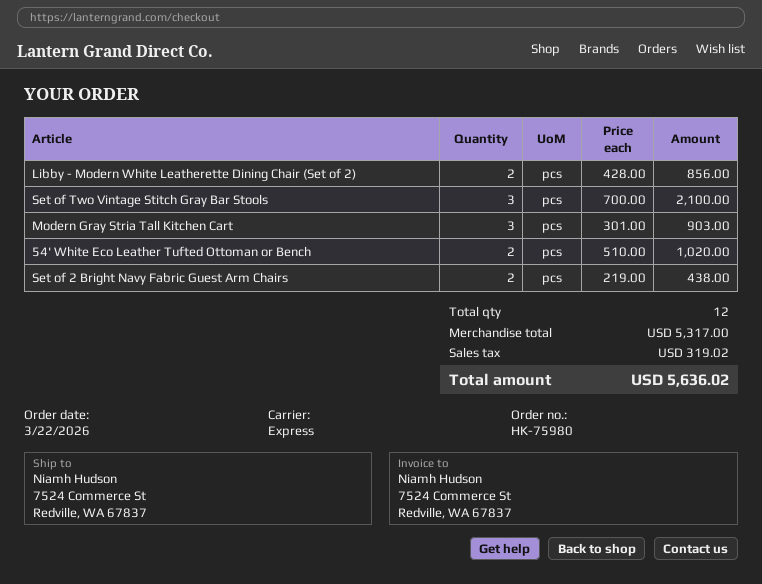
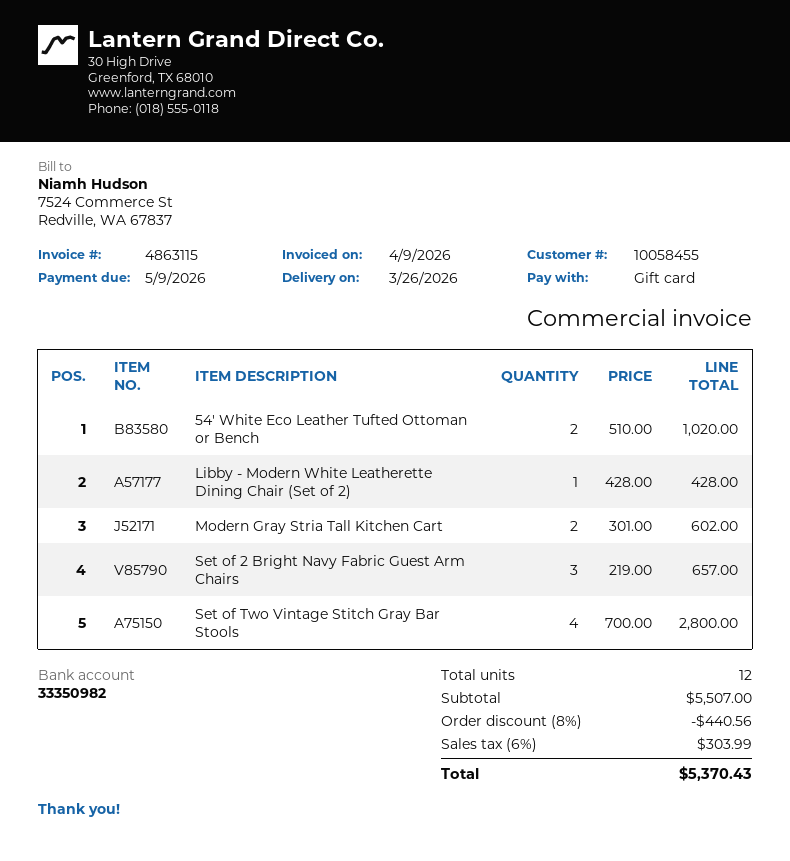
Libby - Modern White Leatherette Dining Chair (Set of 2): 2 x 428.00 = 856.00 -> 1 x 428.00 = 428.00
Set of Two Vintage Stitch Gray Bar Stools: 3 x 700.00 = 2100.00 -> 4 x 700.00 = 2800.00
Modern Gray Stria Tall Kitchen Cart: 3 x 301.00 = 903.00 -> 2 x 301.00 = 602.00
Set of 2 Bright Navy Fabric Guest Arm Chairs: 2 x 219.00 = 438.00 -> 3 x 219.00 = 657.00
subtotal: 5317.00 -> 5507.00
discount: none -> 8% = 440.56
tax: 319.02 -> 303.99
total: 5636.02 -> 5370.43

